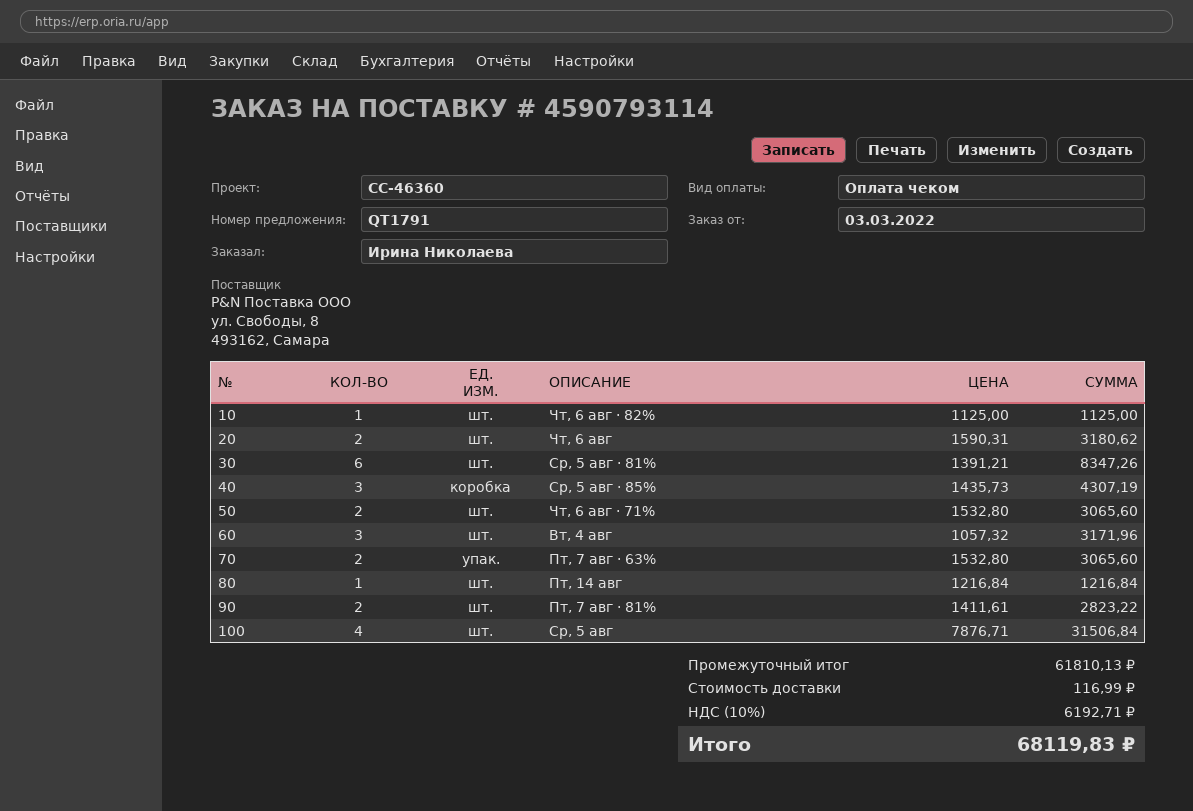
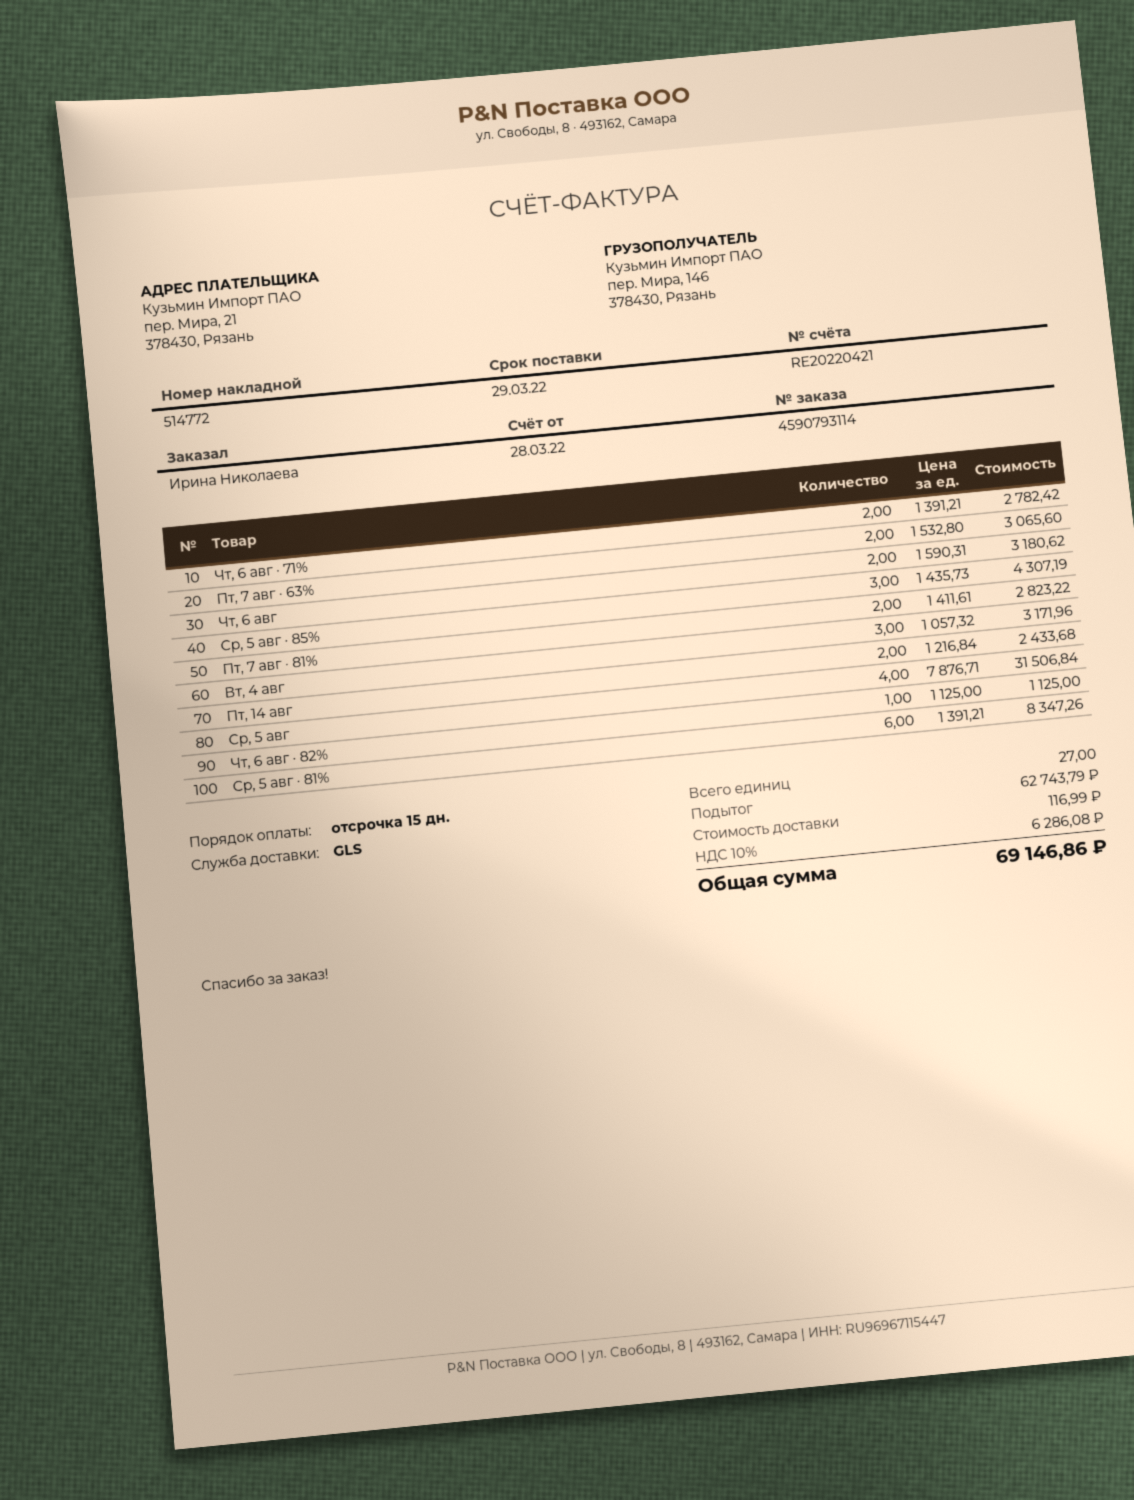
Чт, 6 авг · 71%: 2 x 1532.80 = 3065.60 -> 2 x 1391.21 = 2782.42
Пт, 14 авг: 1 x 1216.84 = 1216.84 -> 2 x 1216.84 = 2433.68
subtotal: 61810.13 -> 62743.79
tax: 10% = 6192.71 -> 10% = 6286.08
total: 68119.83 -> 69146.86

